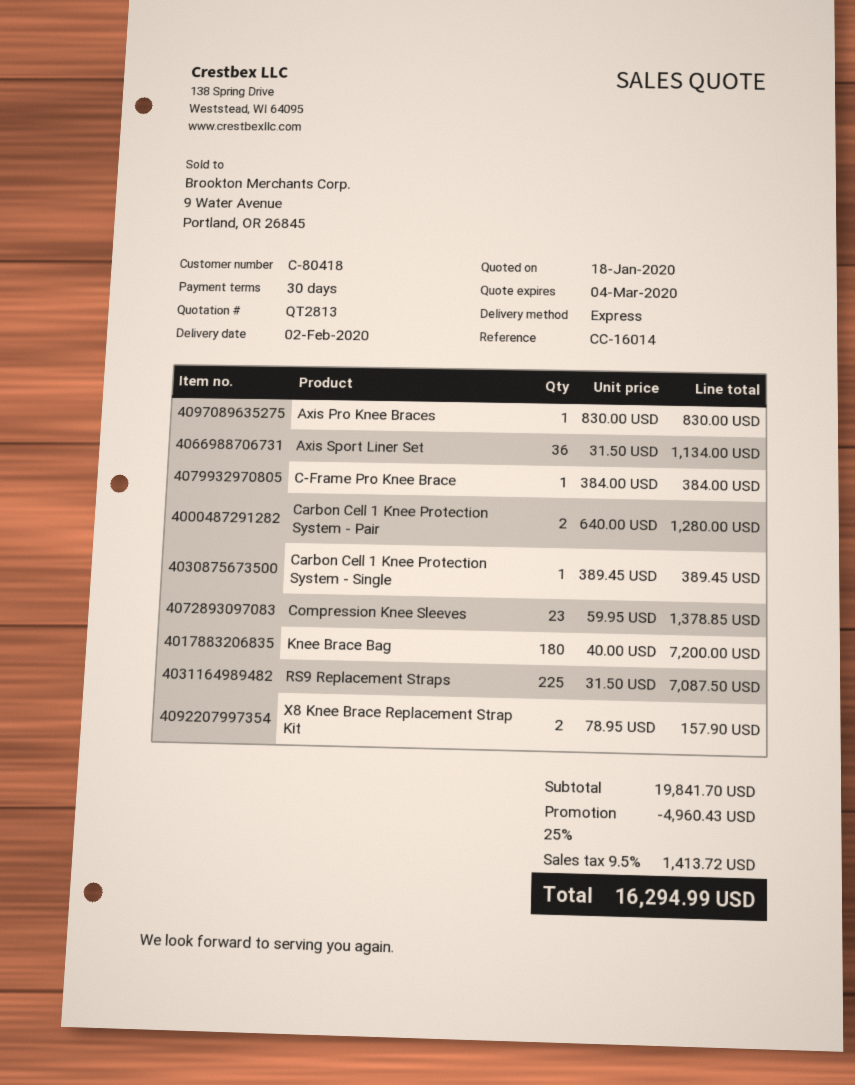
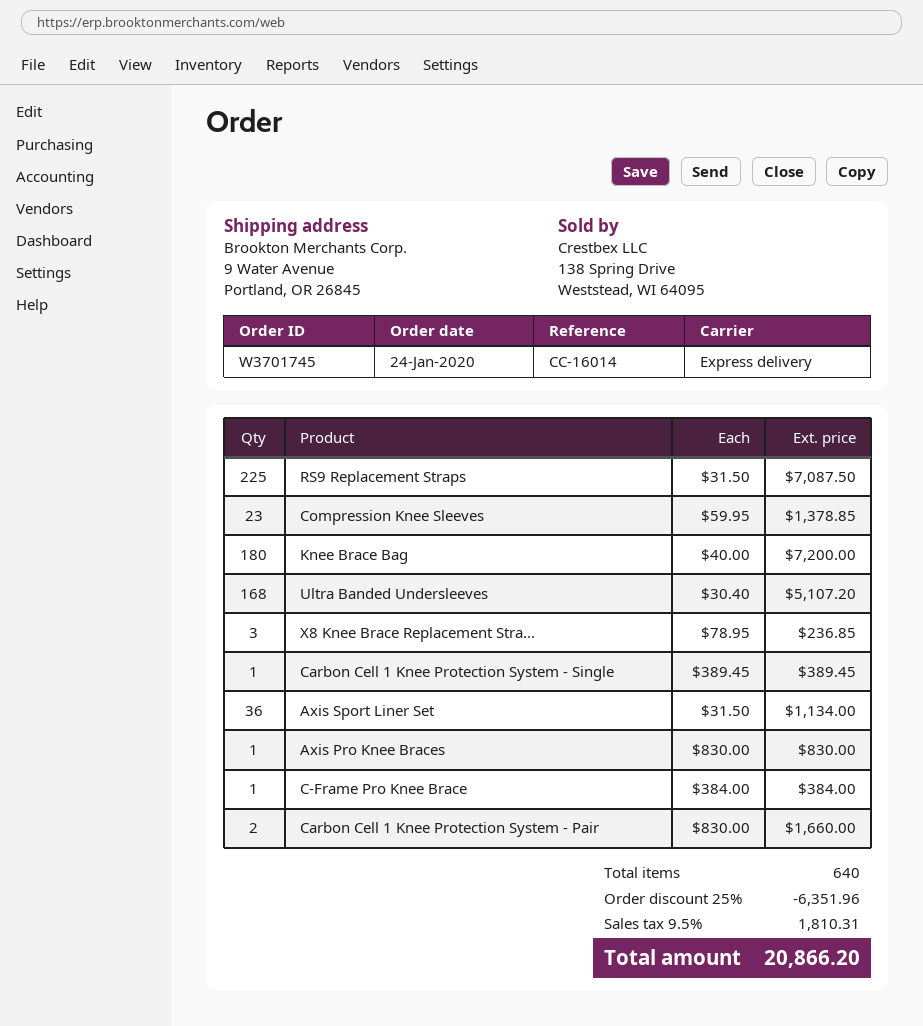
Carbon Cell 1 Knee Protection System - Pair: 2 x 640.00 = 1280.00 -> 2 x 830.00 = 1660.00
X8 Knee Brace Replacement Strap Kit: 2 x 78.95 = 157.90 -> 3 x 78.95 = 236.85
Ultra Banded Undersleeves: none -> 168 x 30.40 = 5107.20
discount: 25% = 4960.43 -> 25% = 6351.96
tax: 9.5% = 1413.72 -> 9.5% = 1810.31
total: 16294.99 -> 20866.20

